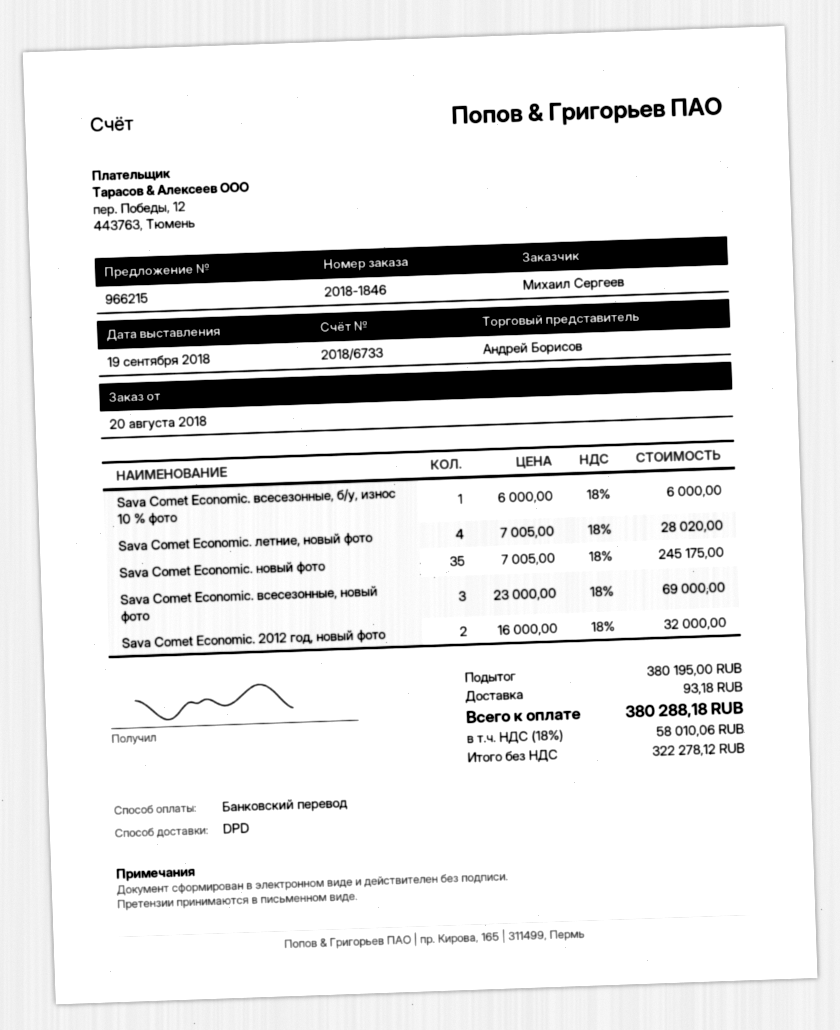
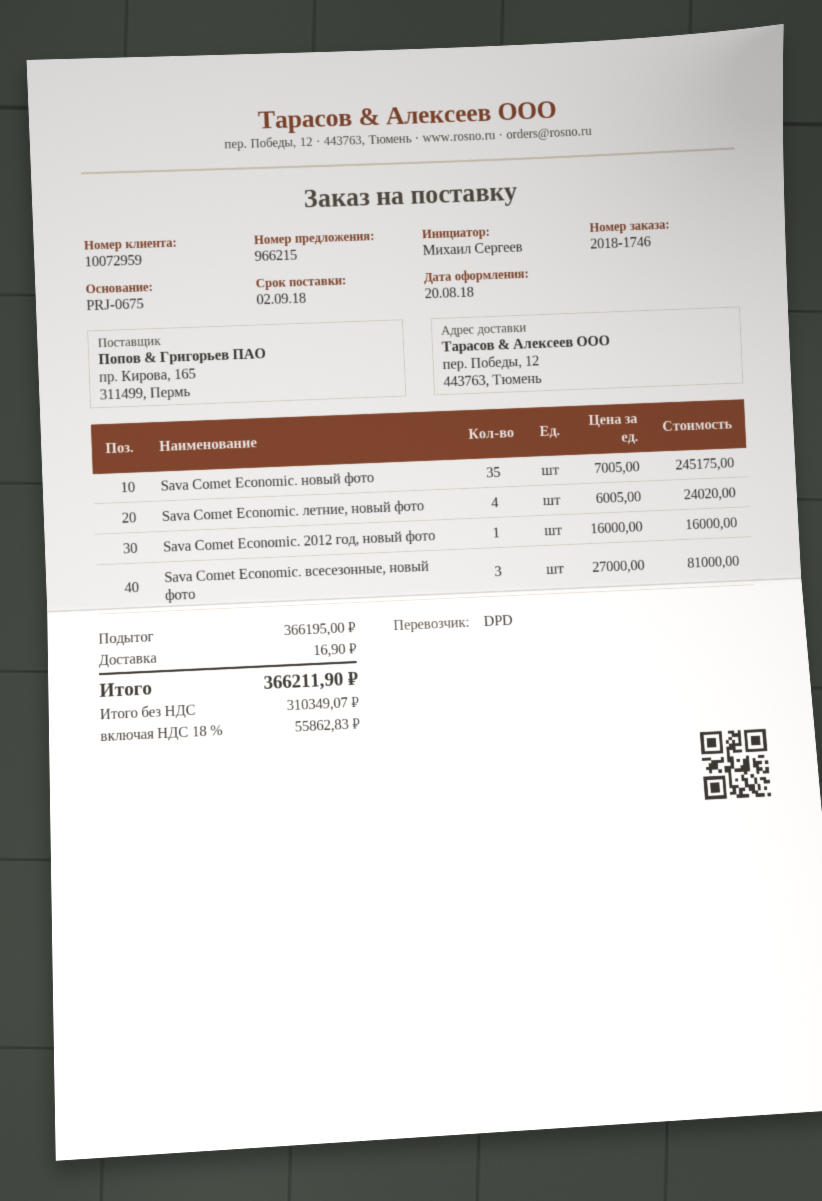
order number: 2018-1846 -> 2018-1746
Sava Comet Economic. всесезонные, б/у, износ 10 % фото: 1 x 6000.00 = 6000.00 -> none
Sava Comet Economic. летние, новый фото: 4 x 7005.00 = 28020.00 -> 4 x 6005.00 = 24020.00
Sava Comet Economic. всесезонные, новый фото: 3 x 23000.00 = 69000.00 -> 3 x 27000.00 = 81000.00
Sava Comet Economic. 2012 год, новый фото: 2 x 16000.00 = 32000.00 -> 1 x 16000.00 = 16000.00
subtotal: 380195.00 -> 366195.00
shipping: 93.18 -> 16.90
net: 322278.12 -> 310349.07
tax: 18% = 58010.06 -> 18% = 55862.83
total: 380288.18 -> 366211.90

